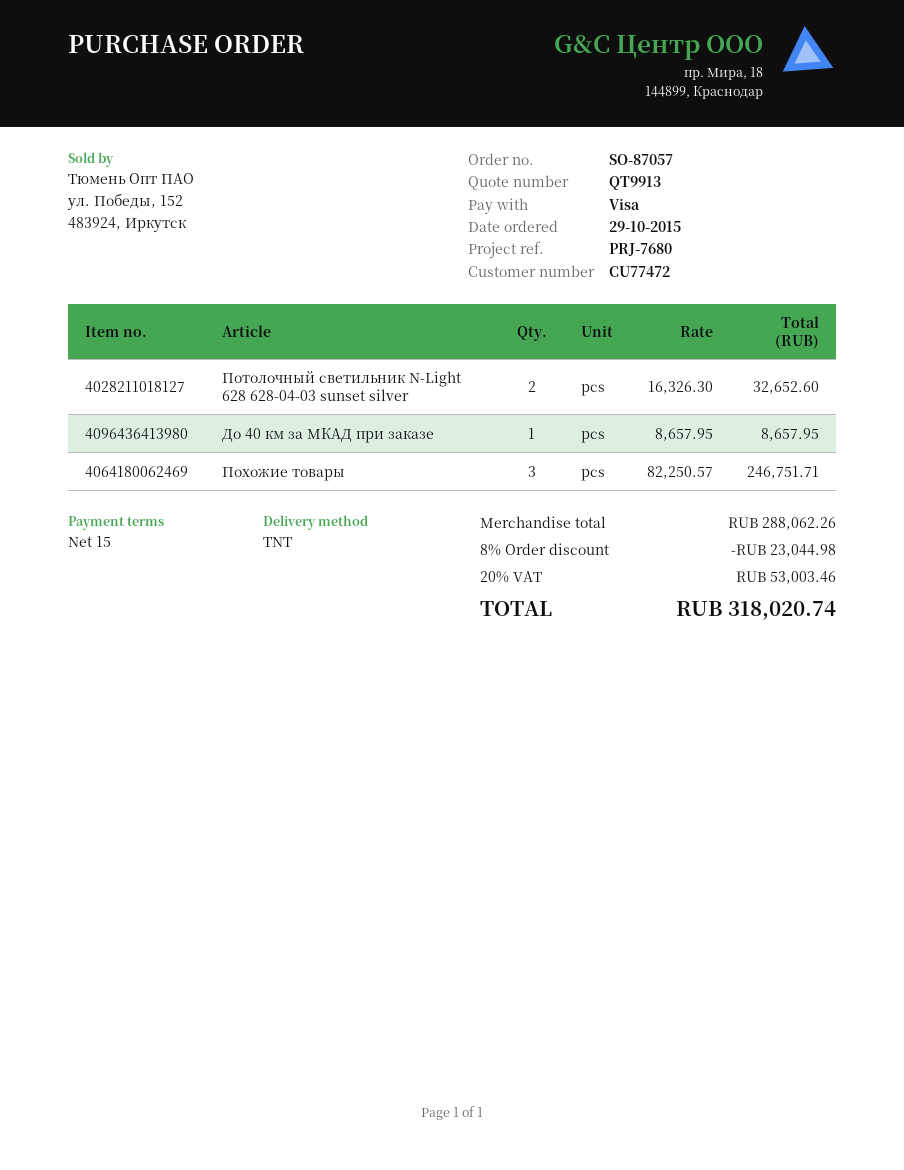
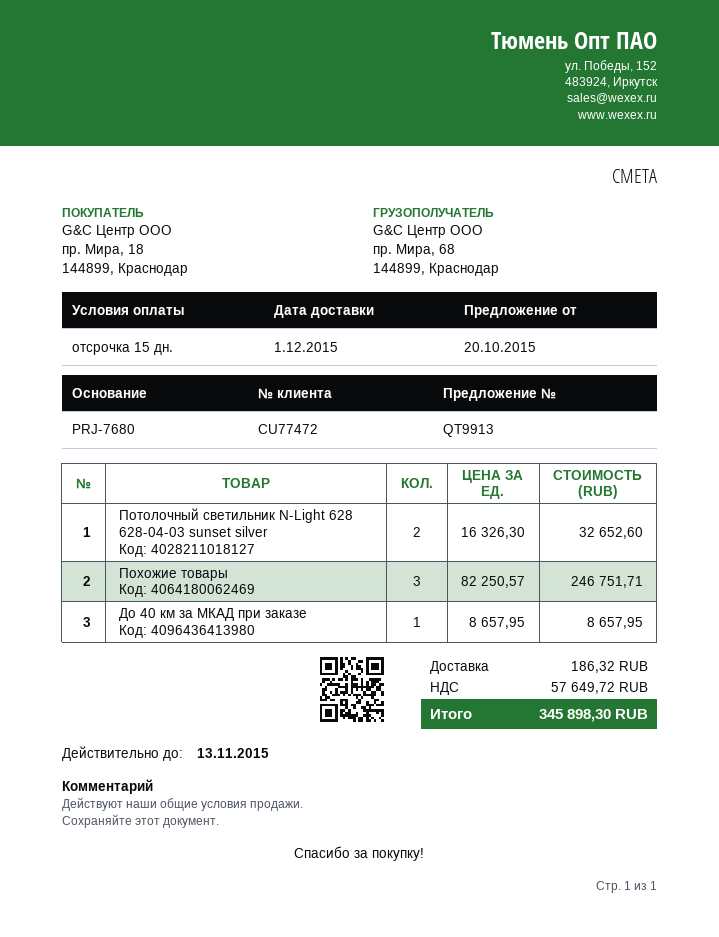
discount: 8% = 23044.98 -> none
shipping: none -> 186.32
tax: 53003.46 -> 57649.72
total: 318020.74 -> 345898.30

